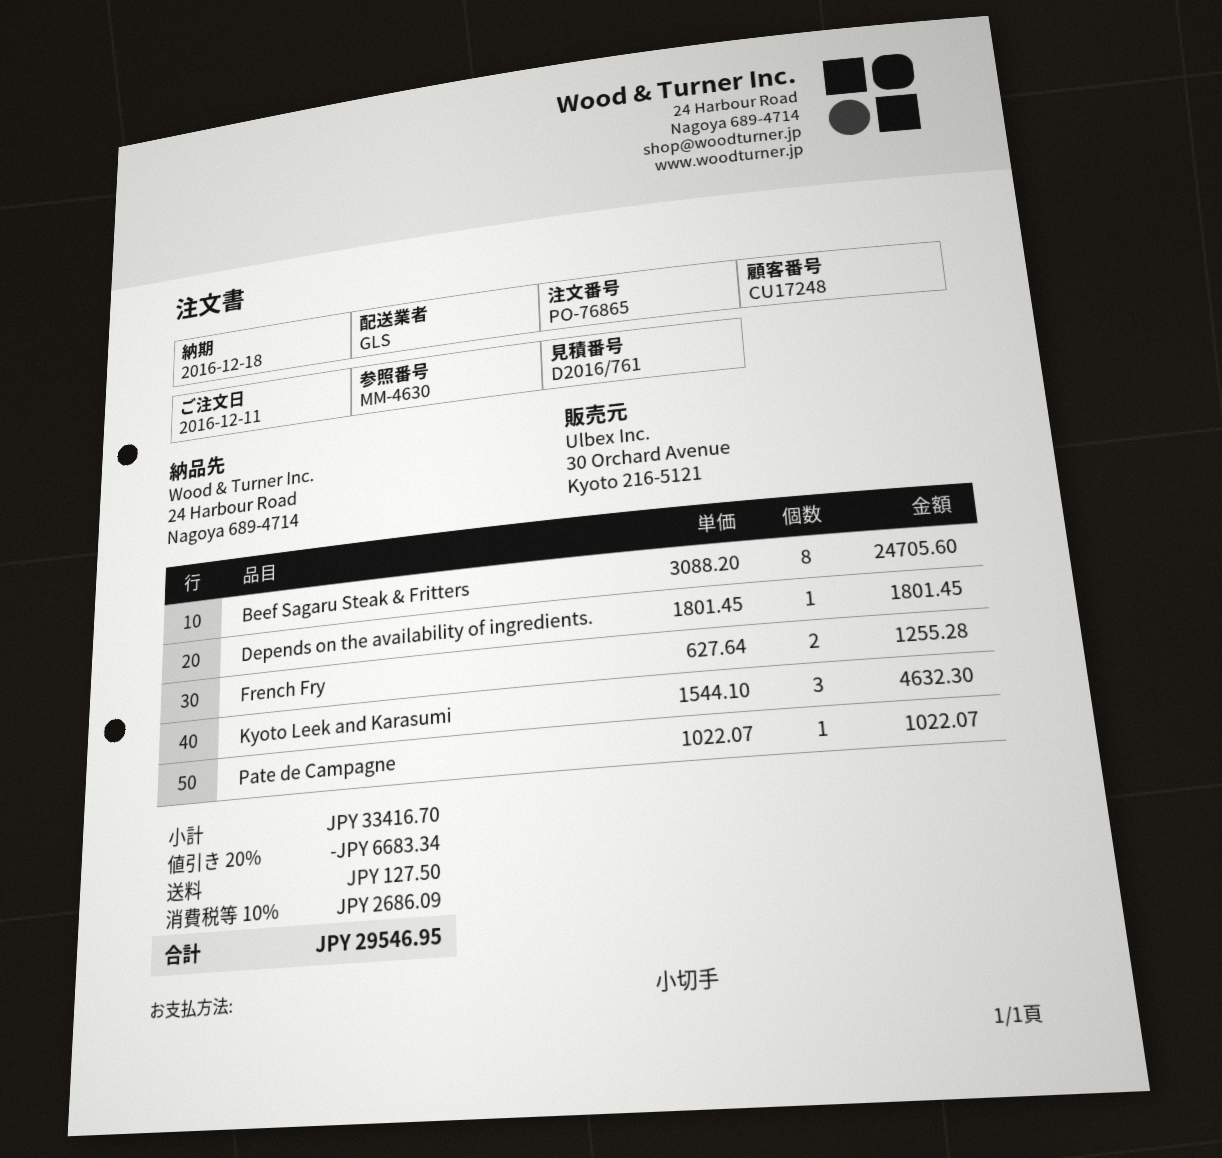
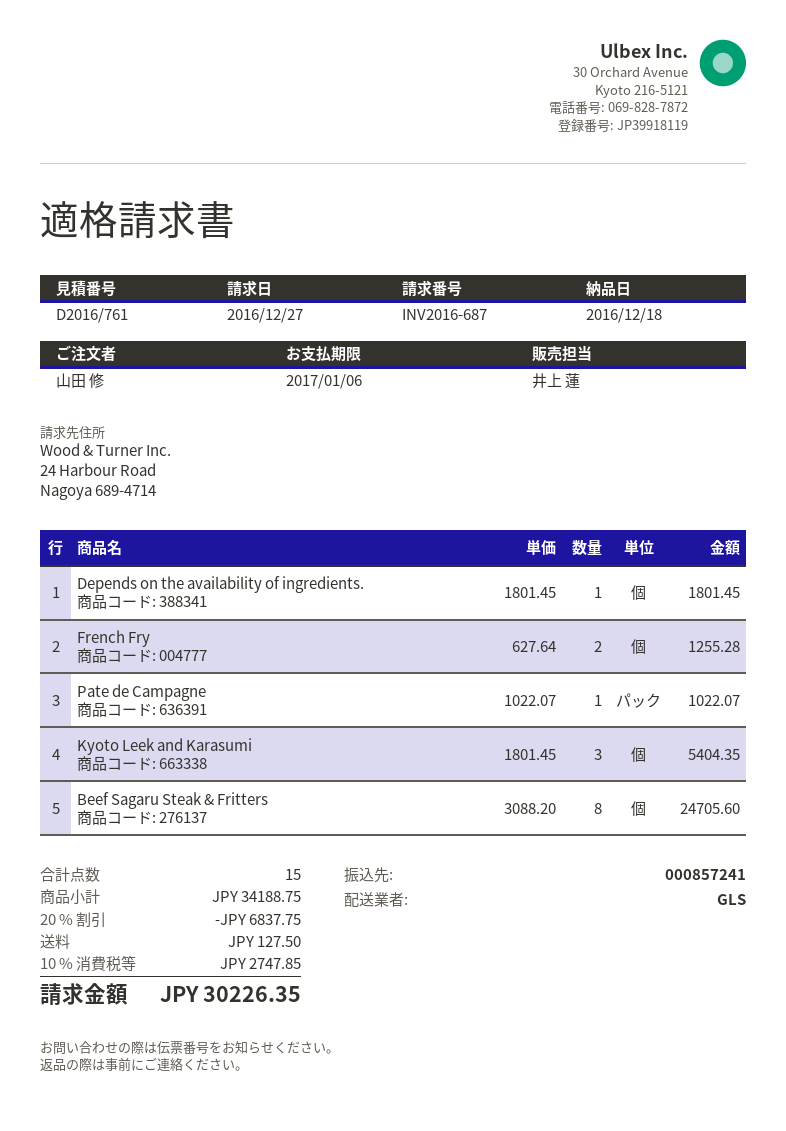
Kyoto Leek and Karasumi: 3 x 1544.10 = 4632.30 -> 3 x 1801.45 = 5404.35
subtotal: 33416.70 -> 34188.75
discount: 20% = 6683.34 -> 20% = 6837.75
tax: 10% = 2686.09 -> 10% = 2747.85
total: 29546.95 -> 30226.35

